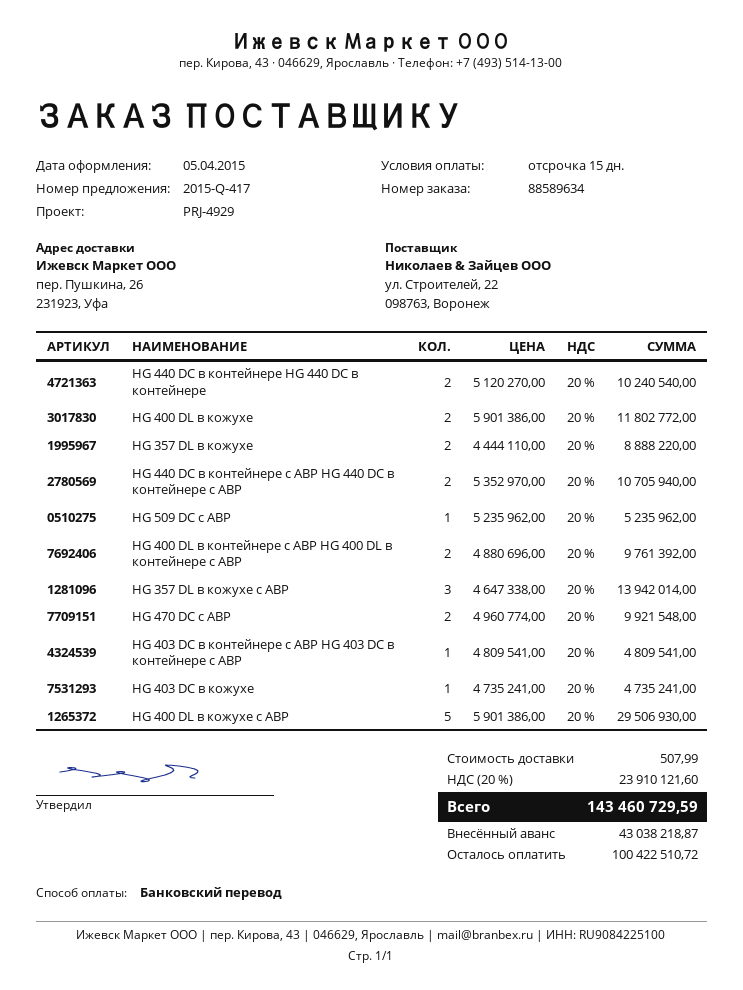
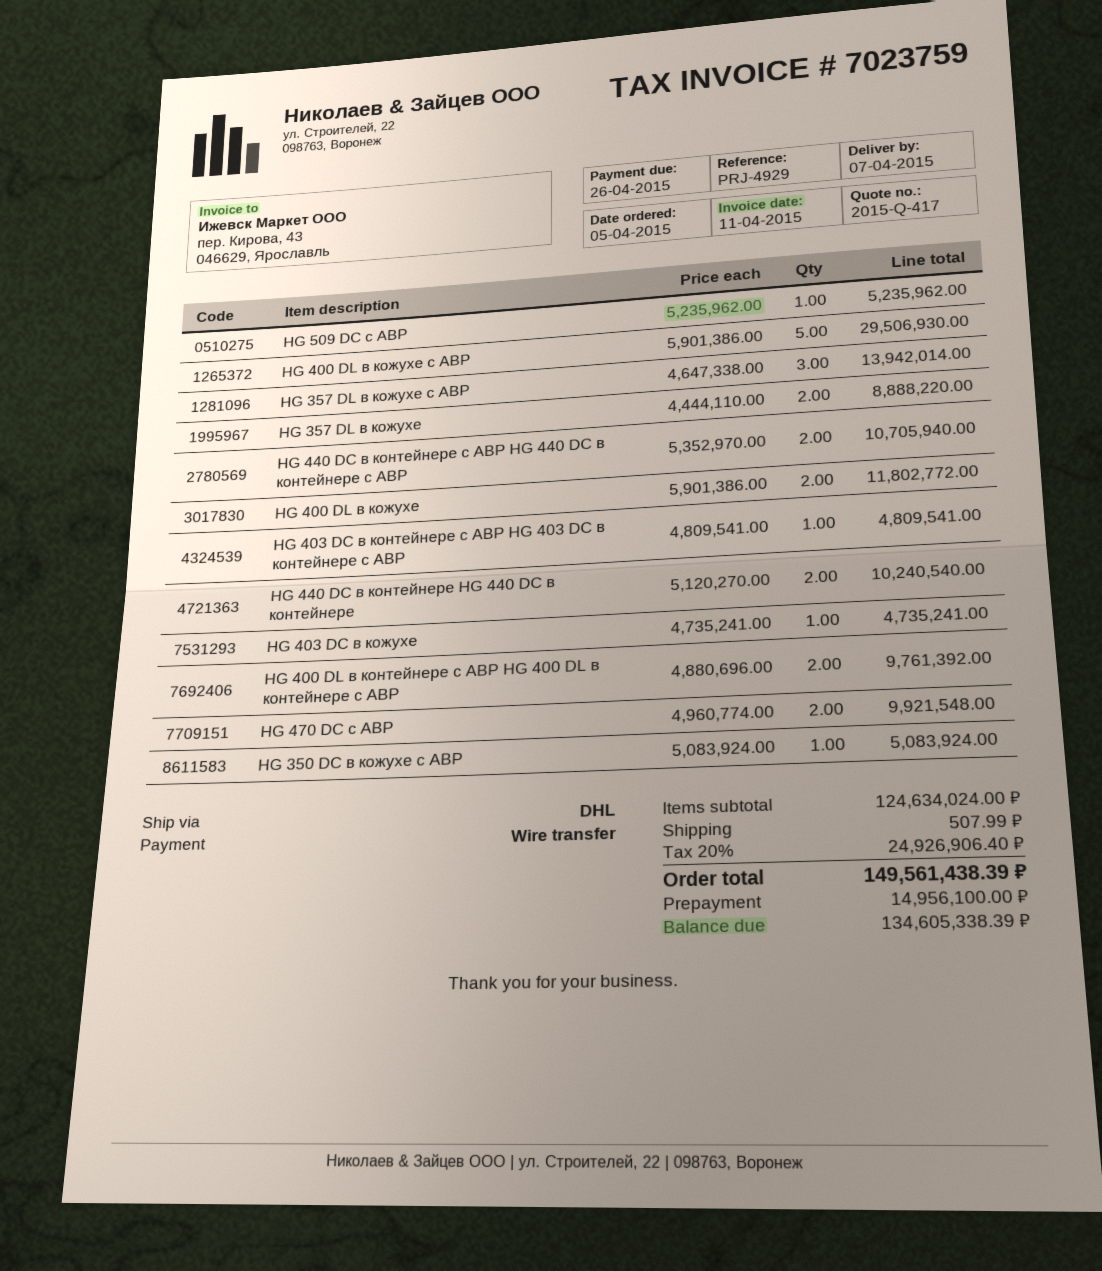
HG 350 DC в кожухе с АВР: none -> 1 x 5083924.00 = 5083924.00
tax: 20% = 23910121.60 -> 20% = 24926906.40
total: 143460729.59 -> 149561438.39
deposit: 43038218.87 -> 14956100.00
balance: 100422510.72 -> 134605338.39

